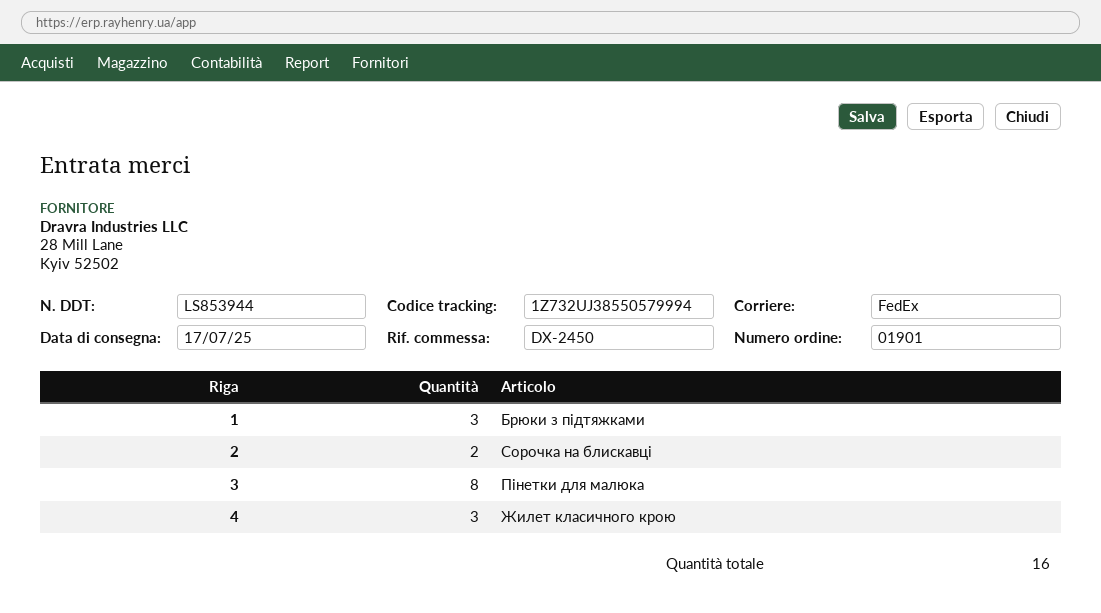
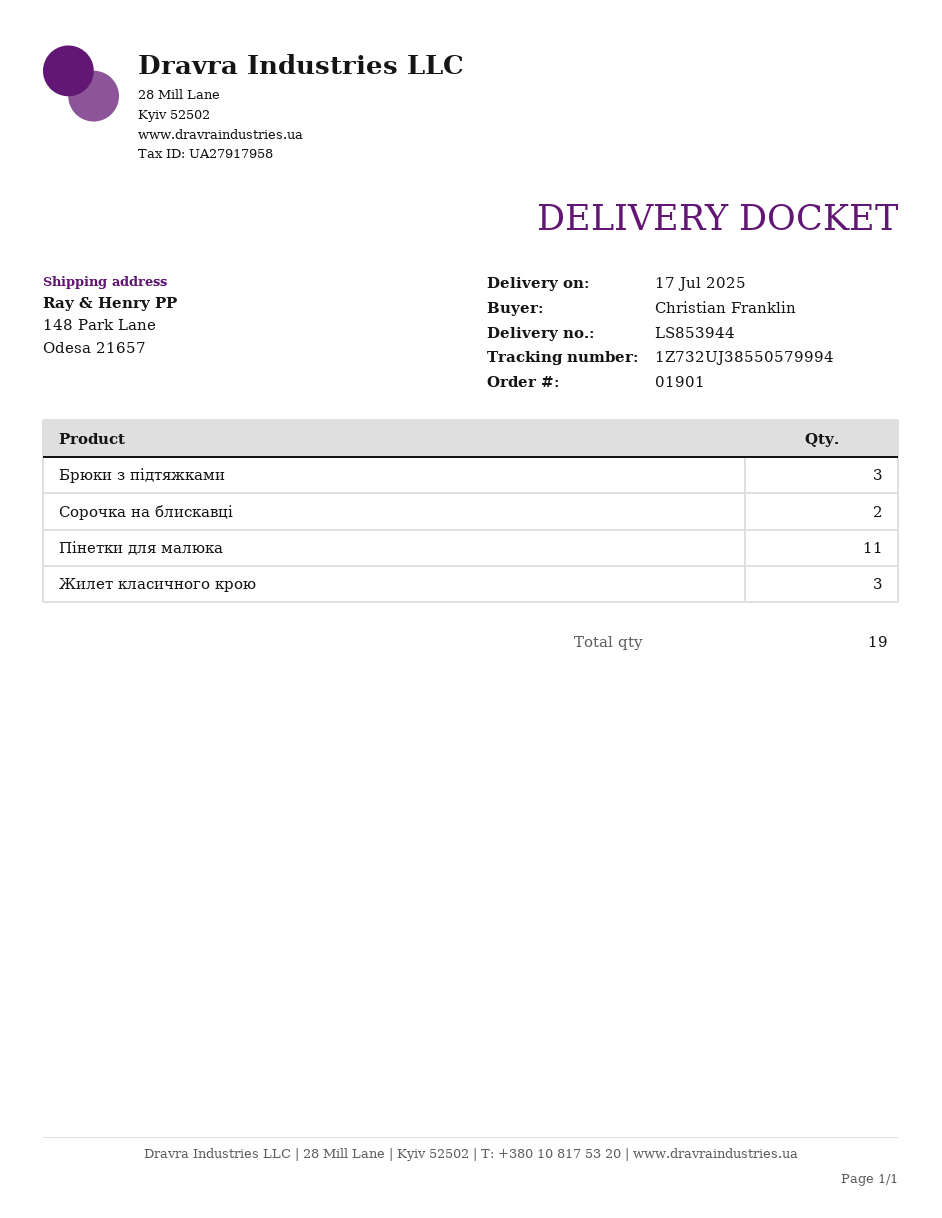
Пінетки для малюка: 8 -> 11
total quantity: 16 -> 19

